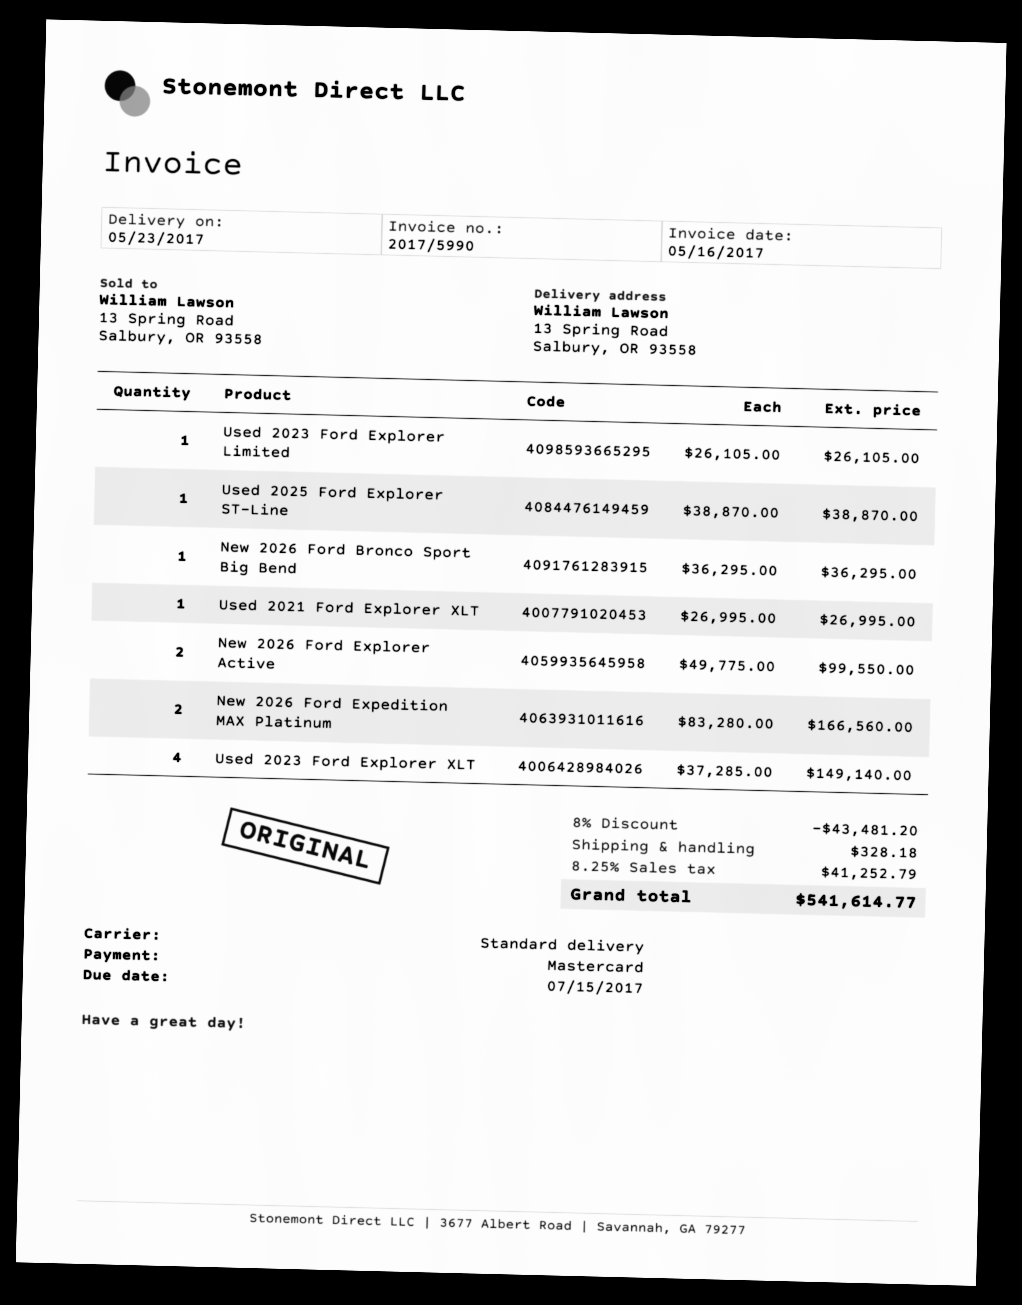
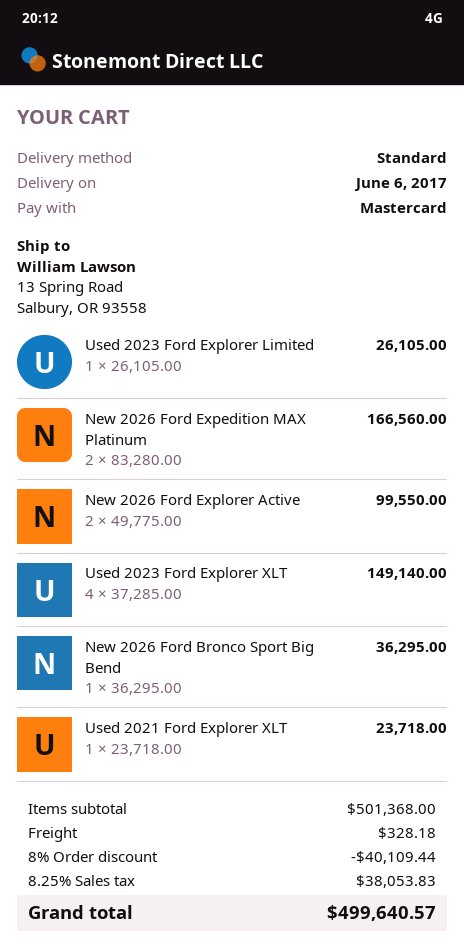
delivery date: 2017-05-23 -> 2017-06-06
Used 2025 Ford Explorer ST-Line: 1 x 38870.00 = 38870.00 -> none
Used 2021 Ford Explorer XLT: 1 x 26995.00 = 26995.00 -> 1 x 23718.00 = 23718.00
discount: 8% = 43481.20 -> 8% = 40109.44
tax: 8.25% = 41252.79 -> 8.25% = 38053.83
total: 541614.77 -> 499640.57

